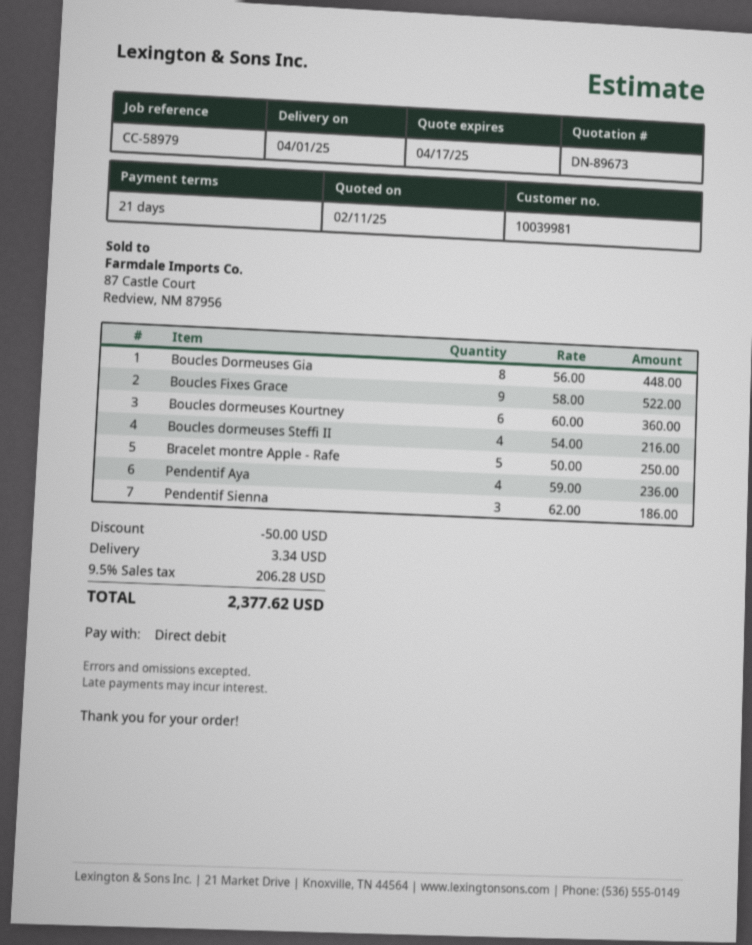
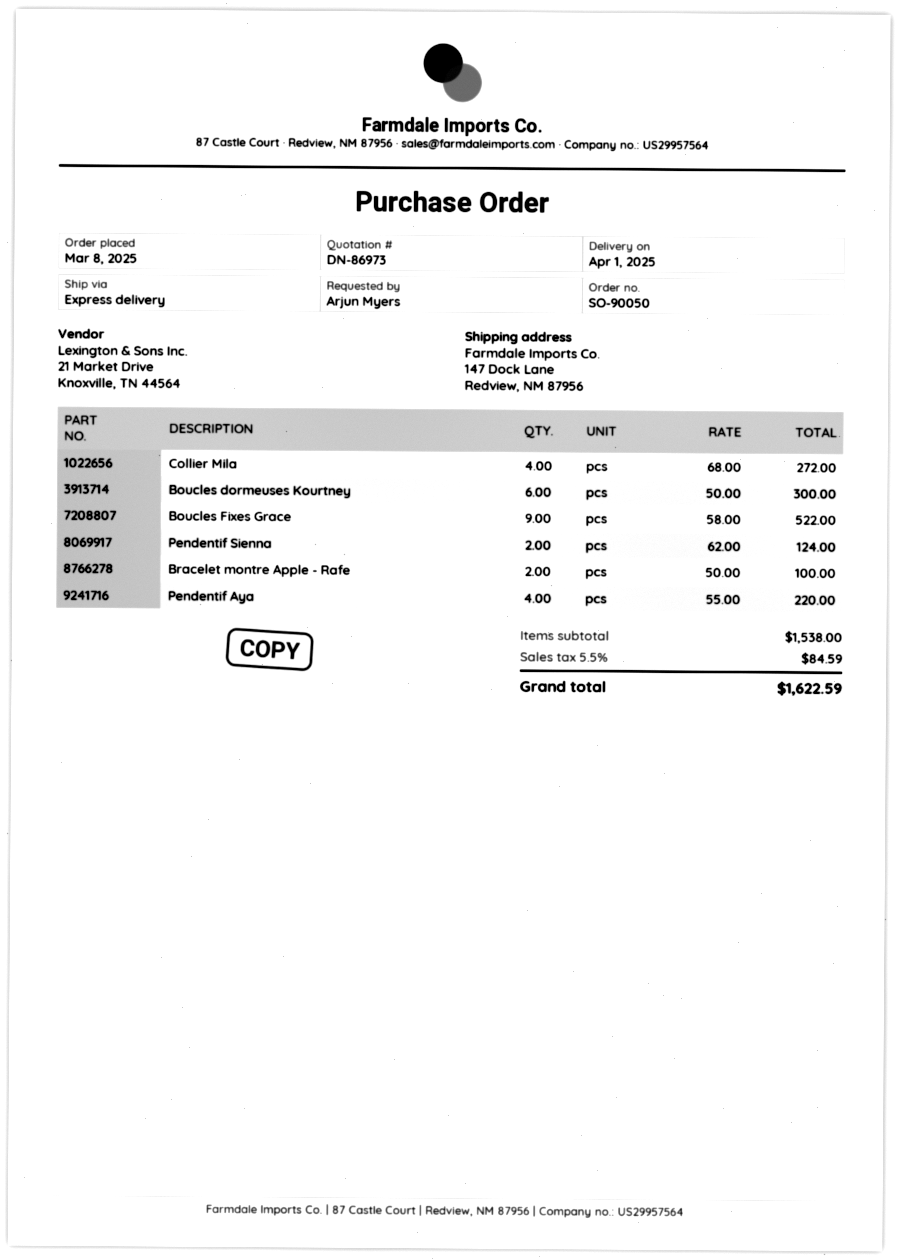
quote number: DN-89673 -> DN-86973
Boucles Dormeuses Gia: 8 x 56.00 = 448.00 -> none
Boucles dormeuses Kourtney: 6 x 60.00 = 360.00 -> 6 x 50.00 = 300.00
Boucles dormeuses Steffi II: 4 x 54.00 = 216.00 -> none
Bracelet montre Apple - Rafe: 5 x 50.00 = 250.00 -> 2 x 50.00 = 100.00
Pendentif Aya: 4 x 59.00 = 236.00 -> 4 x 55.00 = 220.00
Pendentif Sienna: 3 x 62.00 = 186.00 -> 2 x 62.00 = 124.00
Collier Mila: none -> 4 x 68.00 = 272.00
discount: 50.00 -> none
shipping: 3.34 -> none
tax: 9.5% = 206.28 -> 5.5% = 84.59
total: 2377.62 -> 1622.59

